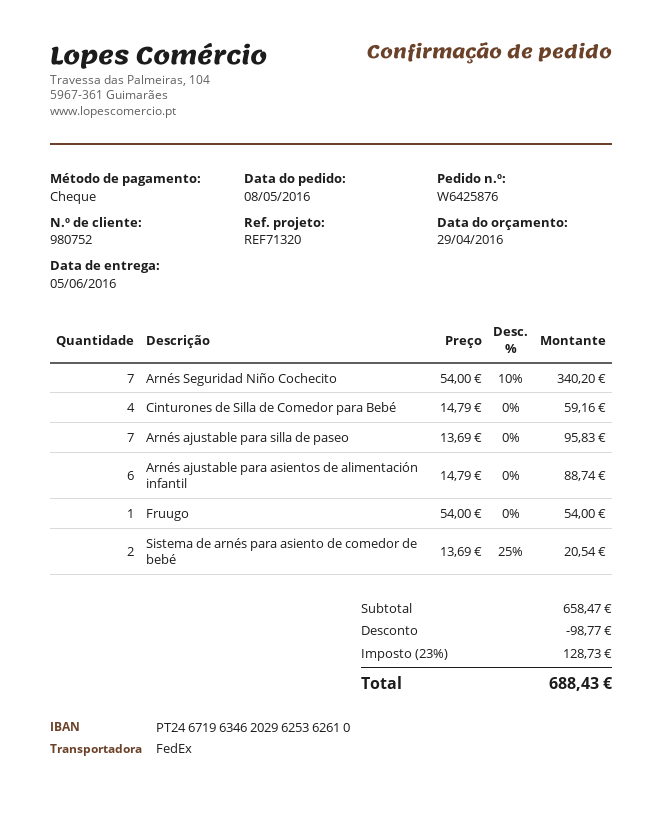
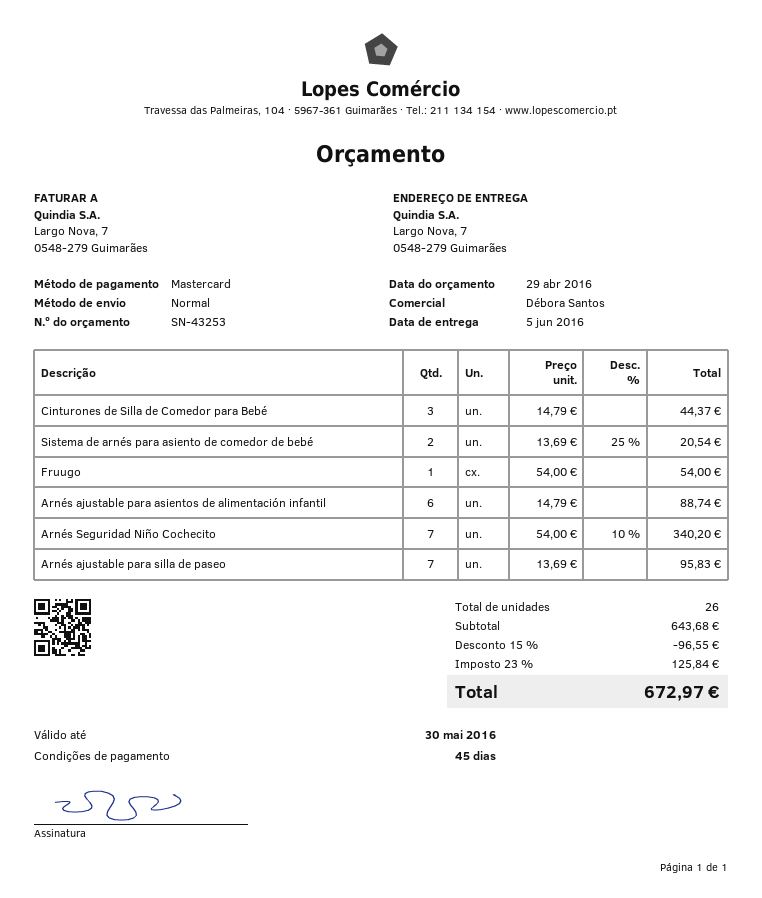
payment method: cheque -> Mastercard
shipping method: FedEx -> standard
Cinturones de Silla de Comedor para Bebé: 4 x 14.79 = 59.16 -> 3 x 14.79 = 44.37
subtotal: 658.47 -> 643.68
discount: 98.77 -> 96.55
tax: 23% = 128.73 -> 23% = 125.84
total: 688.43 -> 672.97

